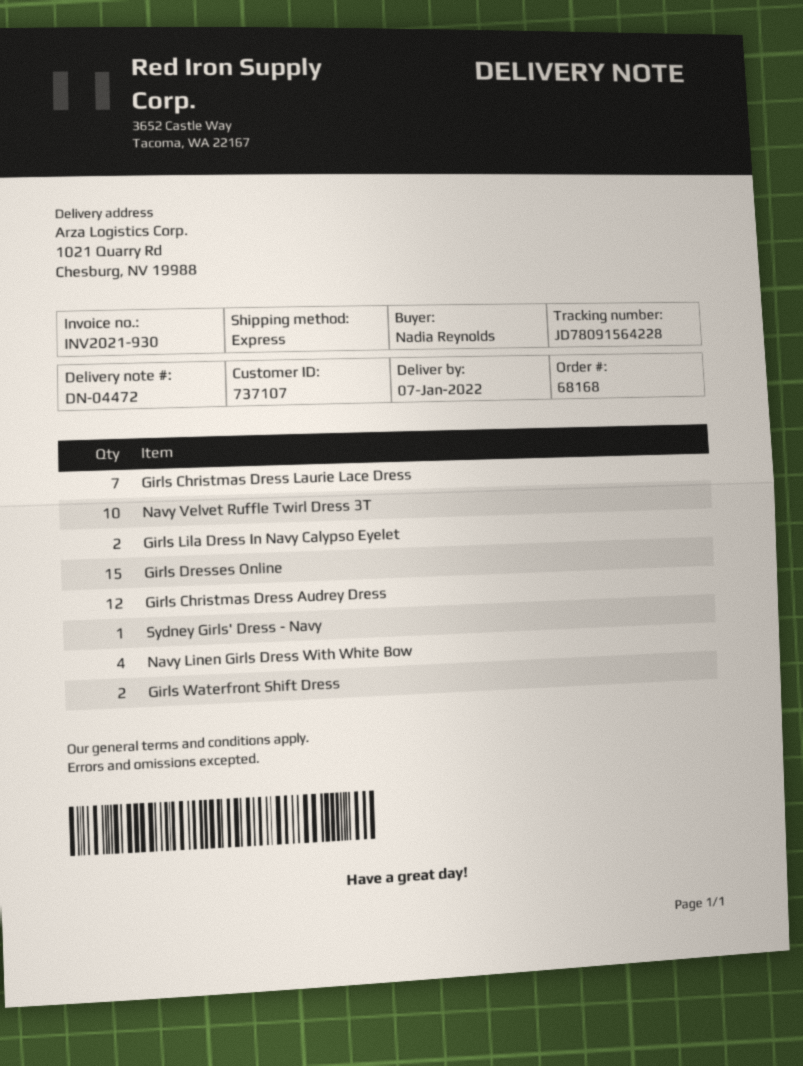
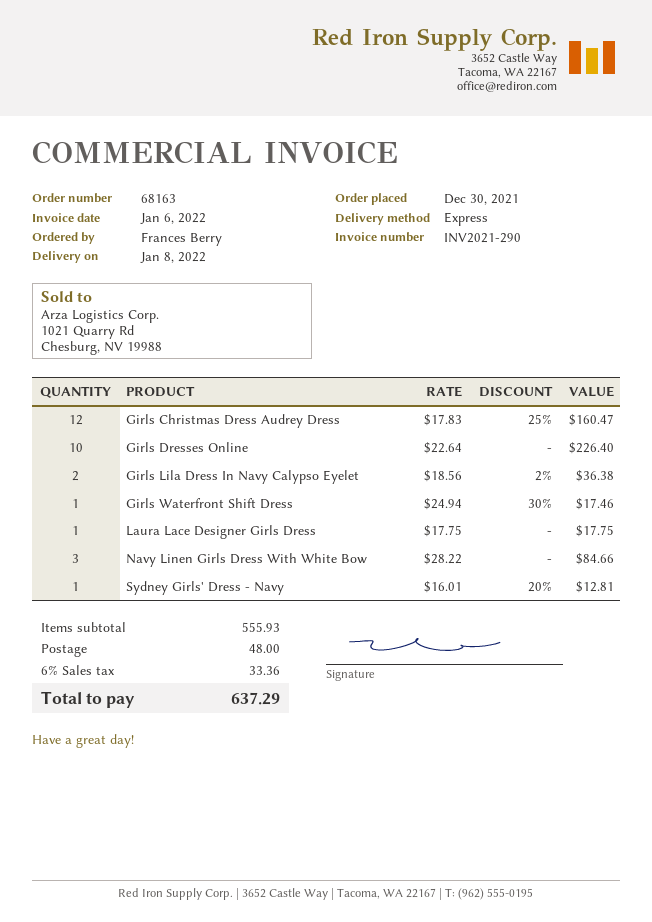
order number: 68168 -> 68163
delivery date: 2022-01-07 -> 2022-01-08
invoice number: INV2021-930 -> INV2021-290
ordered by: Nadia Reynolds -> Frances Berry
Girls Christmas Dress Laurie Lace Dress: 7 -> none
Navy Velvet Ruffle Twirl Dress 3T: 10 -> none
Girls Dresses Online: 15 -> 10
Navy Linen Girls Dress With White Bow: 4 -> 3
Girls Waterfront Shift Dress: 2 -> 1
Laura Lace Designer Girls Dress: none -> 1

